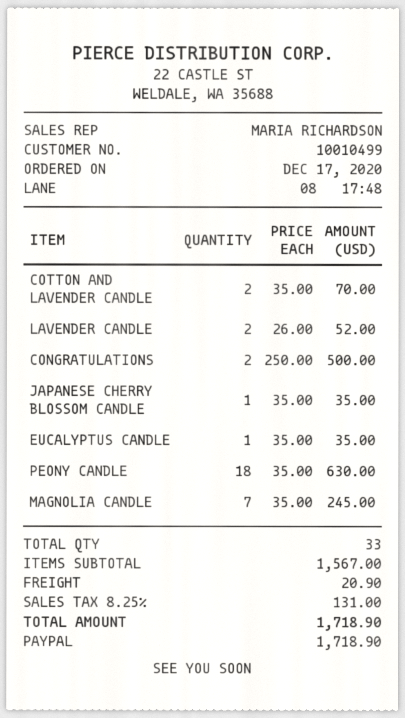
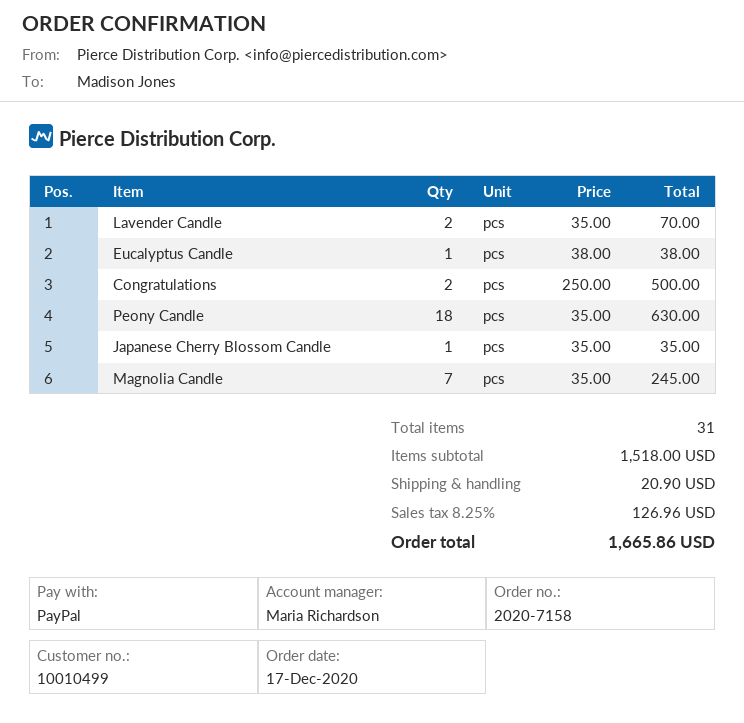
COTTON AND LAVENDER CANDLE: 2 x 35.00 = 70.00 -> none
LAVENDER CANDLE: 2 x 26.00 = 52.00 -> 2 x 35.00 = 70.00
EUCALYPTUS CANDLE: 1 x 35.00 = 35.00 -> 1 x 38.00 = 38.00
total quantity: 33 -> 31
subtotal: 1567.00 -> 1518.00
tax: 8.25% = 131.00 -> 8.25% = 126.96
total: 1718.90 -> 1665.86

